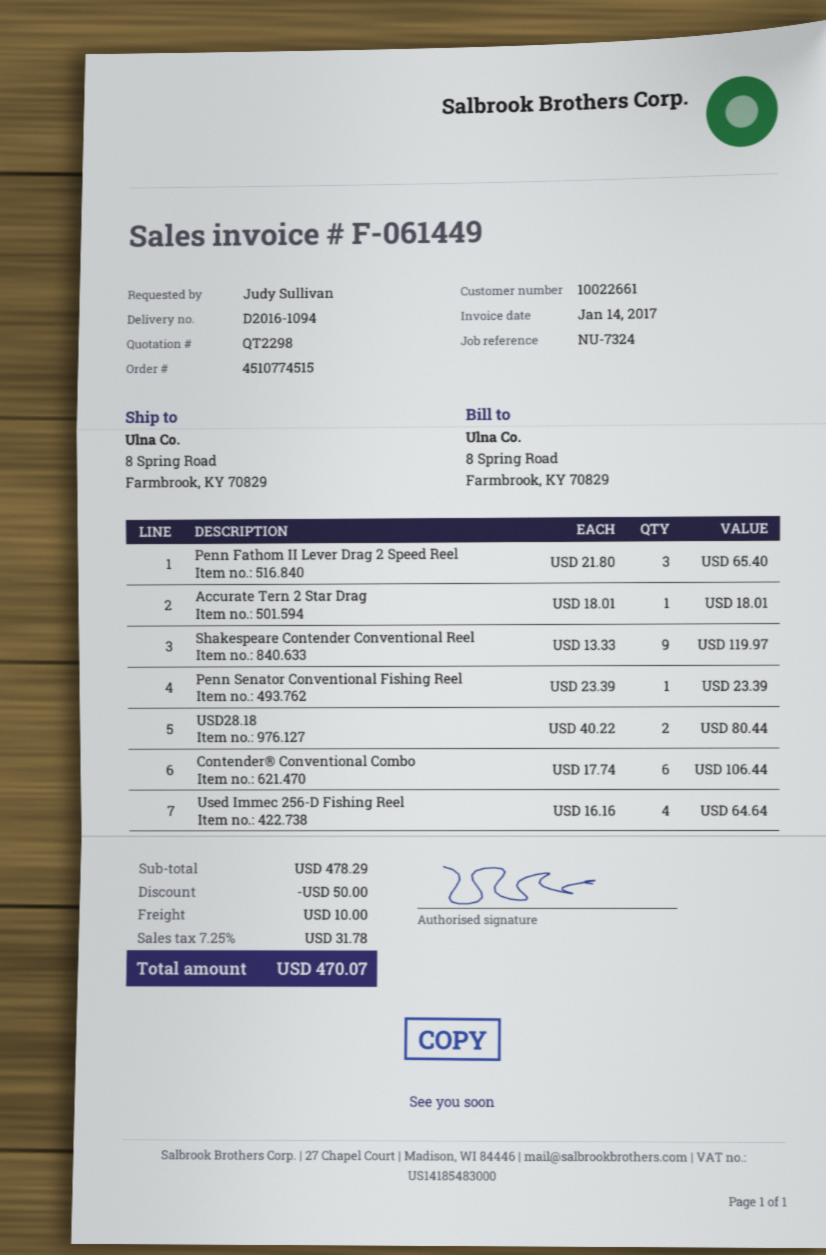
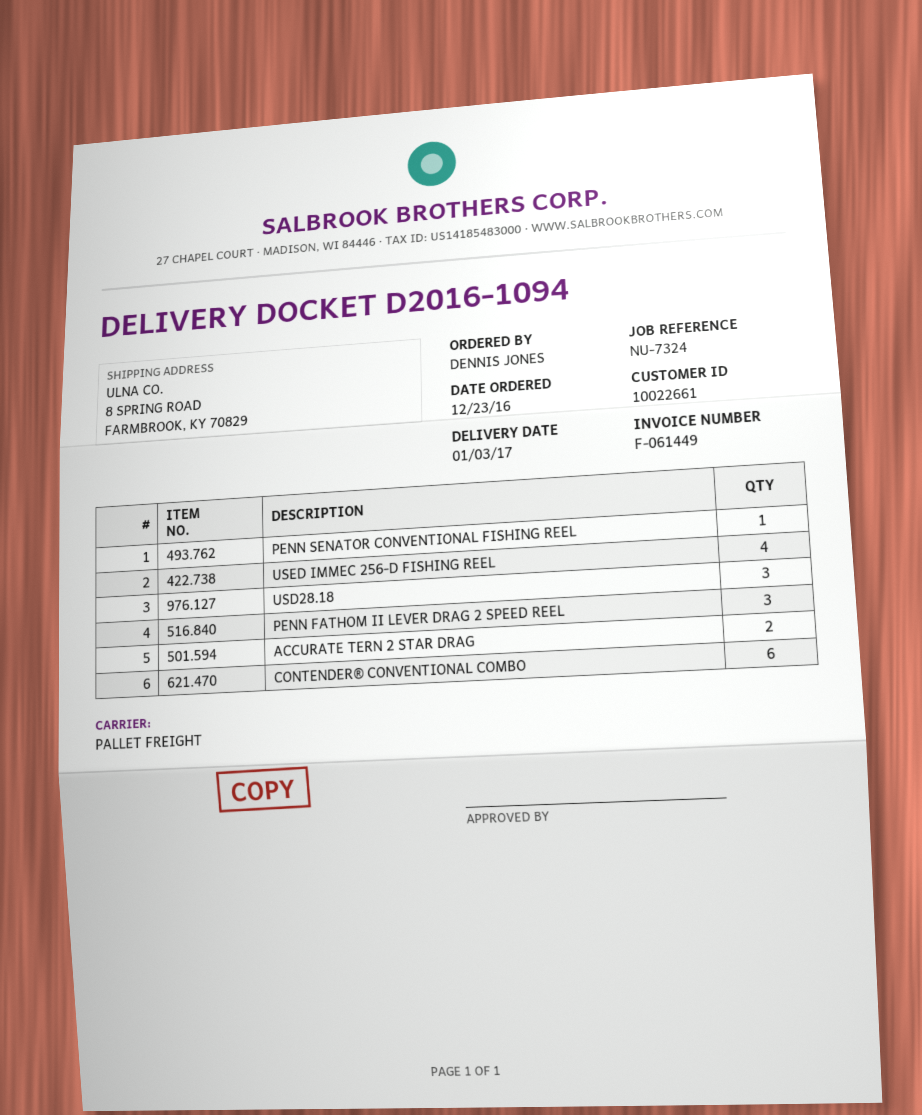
ordered by: Judy Sullivan -> DENNIS JONES
Accurate Tern 2 Star Drag: 1 -> 2
Shakespeare Contender Conventional Reel: 9 -> none
USD28.18: 2 -> 3

